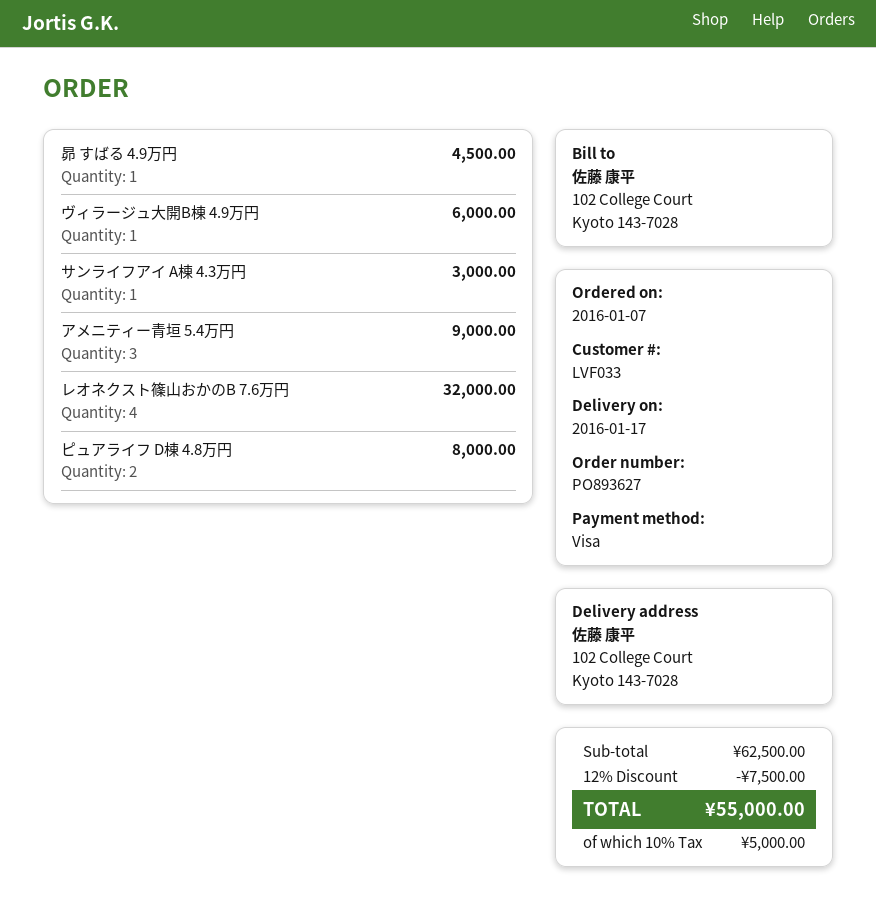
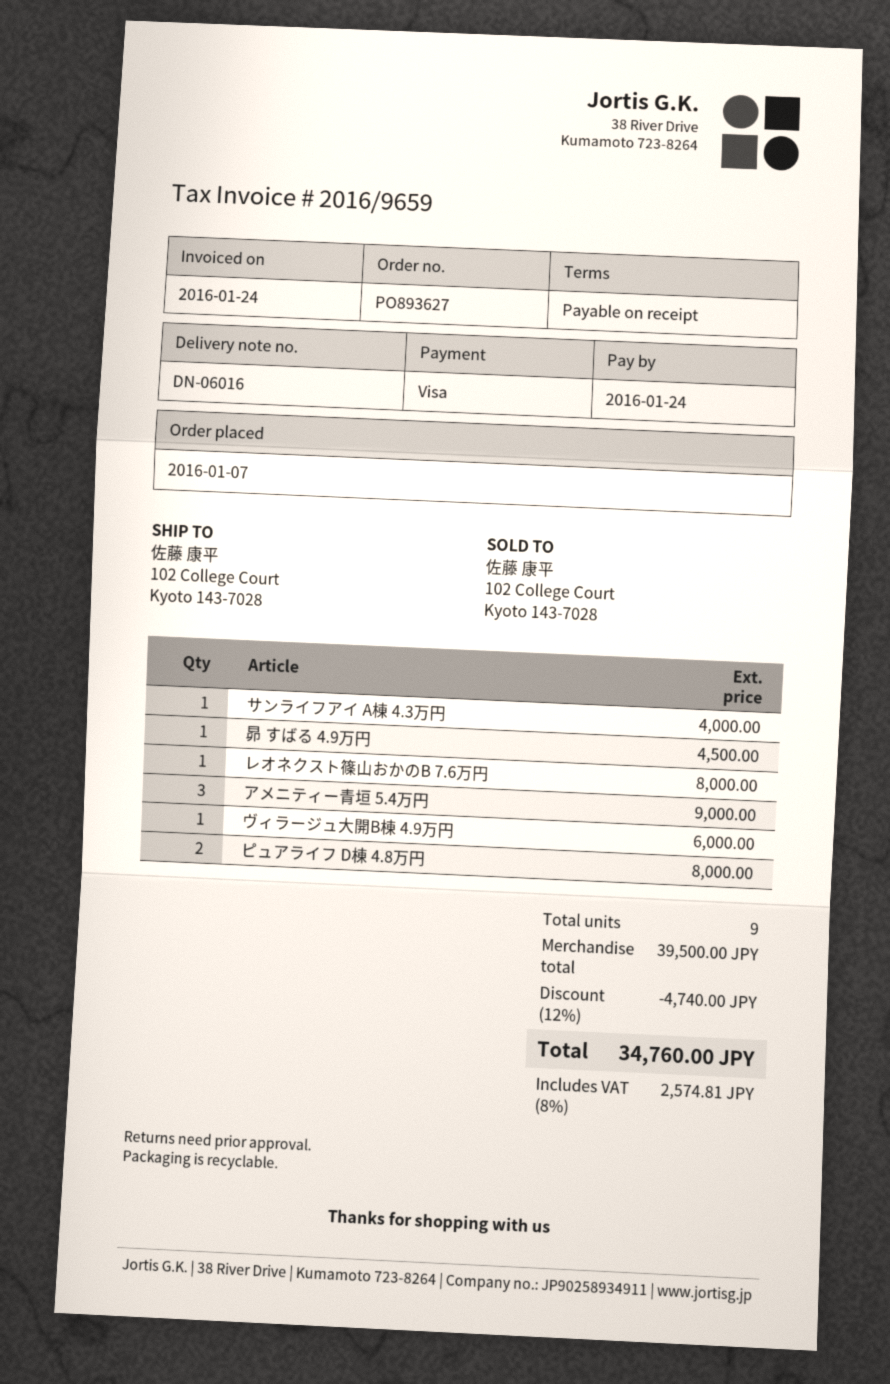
サンライフアイ A棟 4.3万円: 1 for 3000.00 -> 1 for 4000.00
レオネクスト篠山おかのB 7.6万円: 4 for 32000.00 -> 1 for 8000.00
subtotal: 62500.00 -> 39500.00
discount: 12% = 7500.00 -> 12% = 4740.00
tax: 10% = 5000.00 -> 8% = 2574.81
total: 55000.00 -> 34760.00

